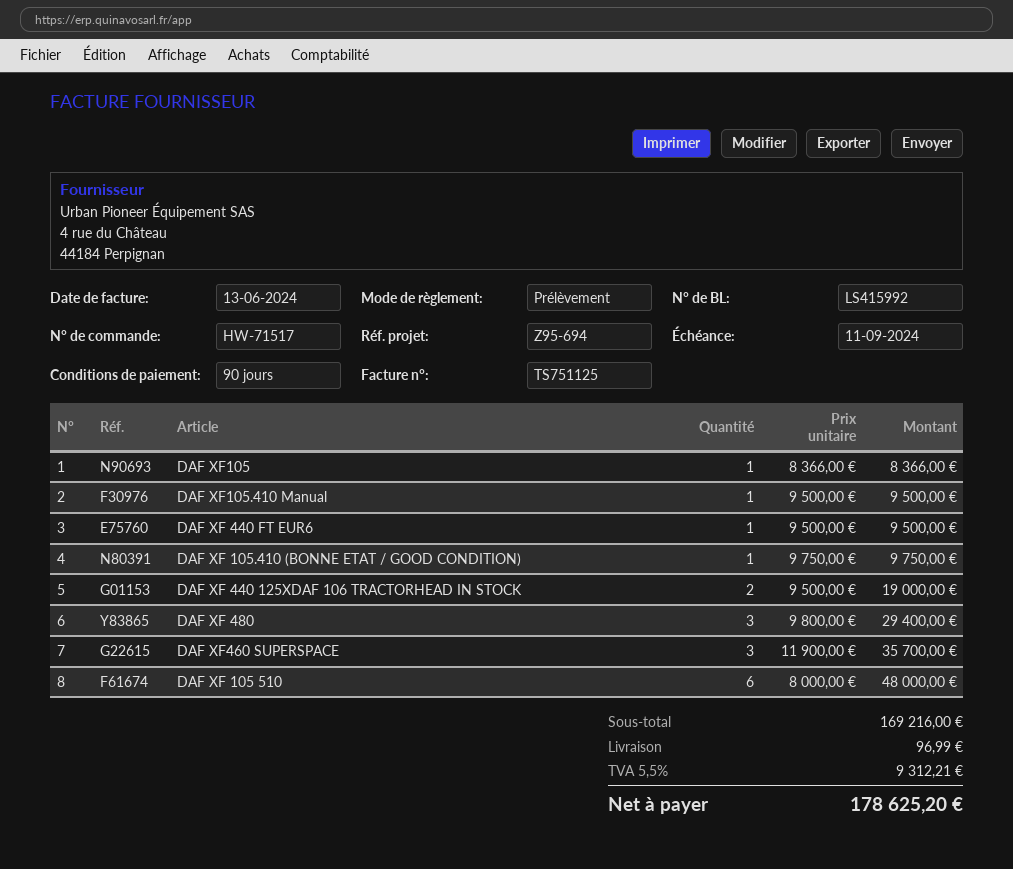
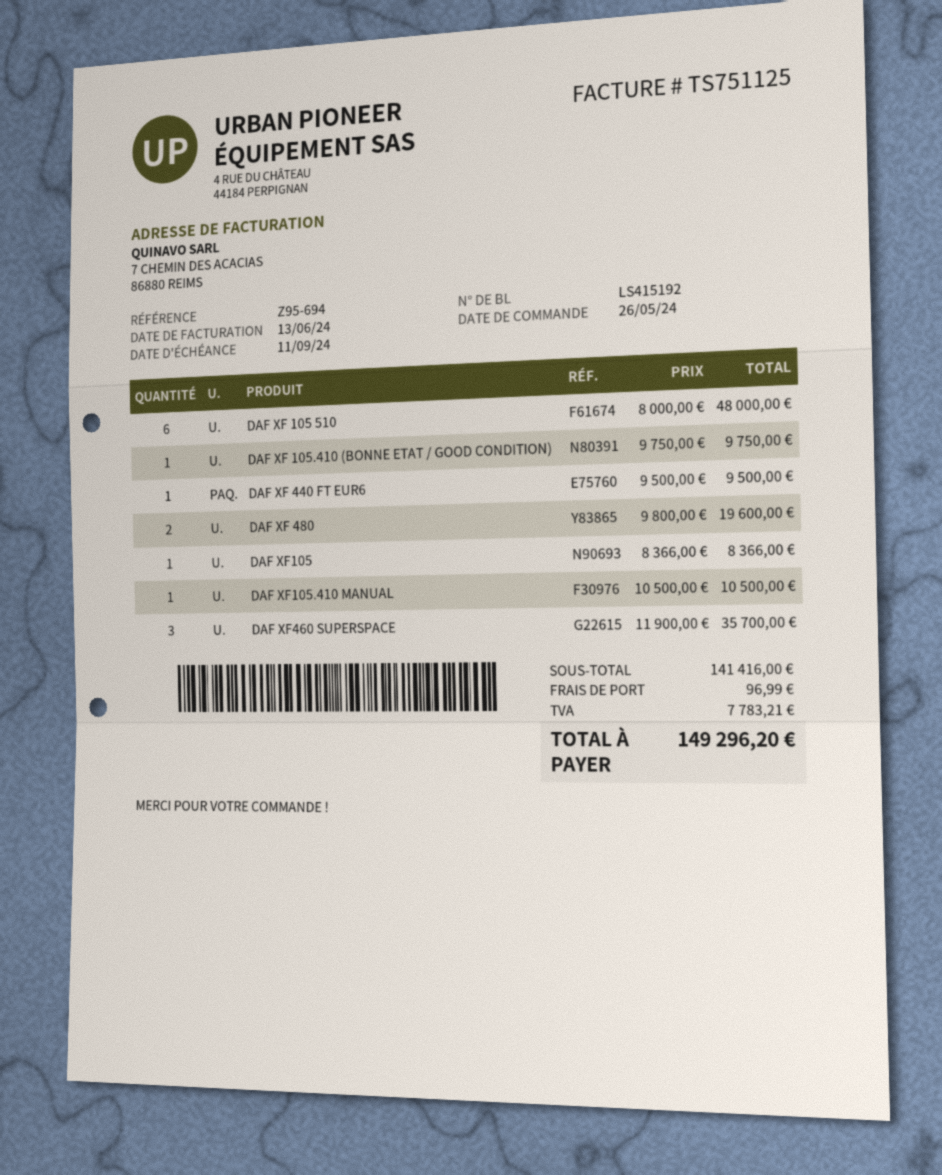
delivery note number: LS415992 -> LS415192
DAF XF105.410 Manual: 1 x 9500.00 = 9500.00 -> 1 x 10500.00 = 10500.00
DAF XF 440 125XDAF 106 TRACTORHEAD IN STOCK: 2 x 9500.00 = 19000.00 -> none
DAF XF 480: 3 x 9800.00 = 29400.00 -> 2 x 9800.00 = 19600.00
subtotal: 169216.00 -> 141416.00
tax: 9312.21 -> 7783.21
total: 178625.20 -> 149296.20

